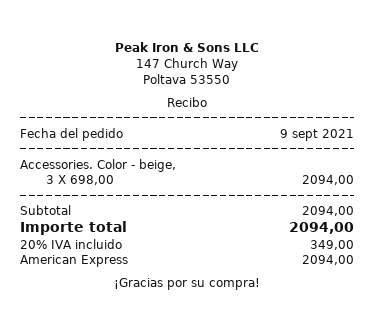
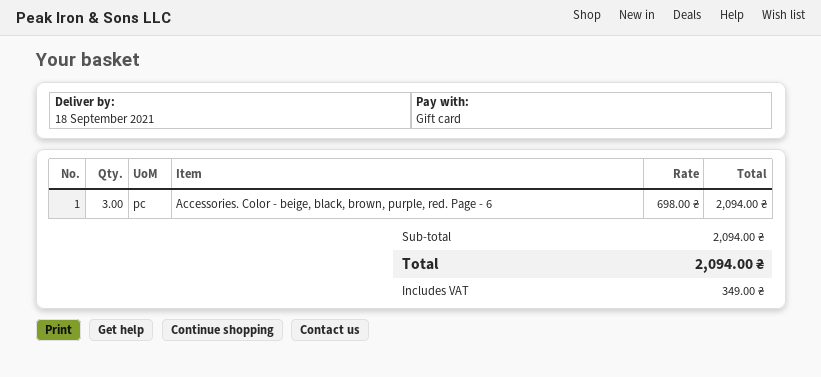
payment method: American Express -> gift card

